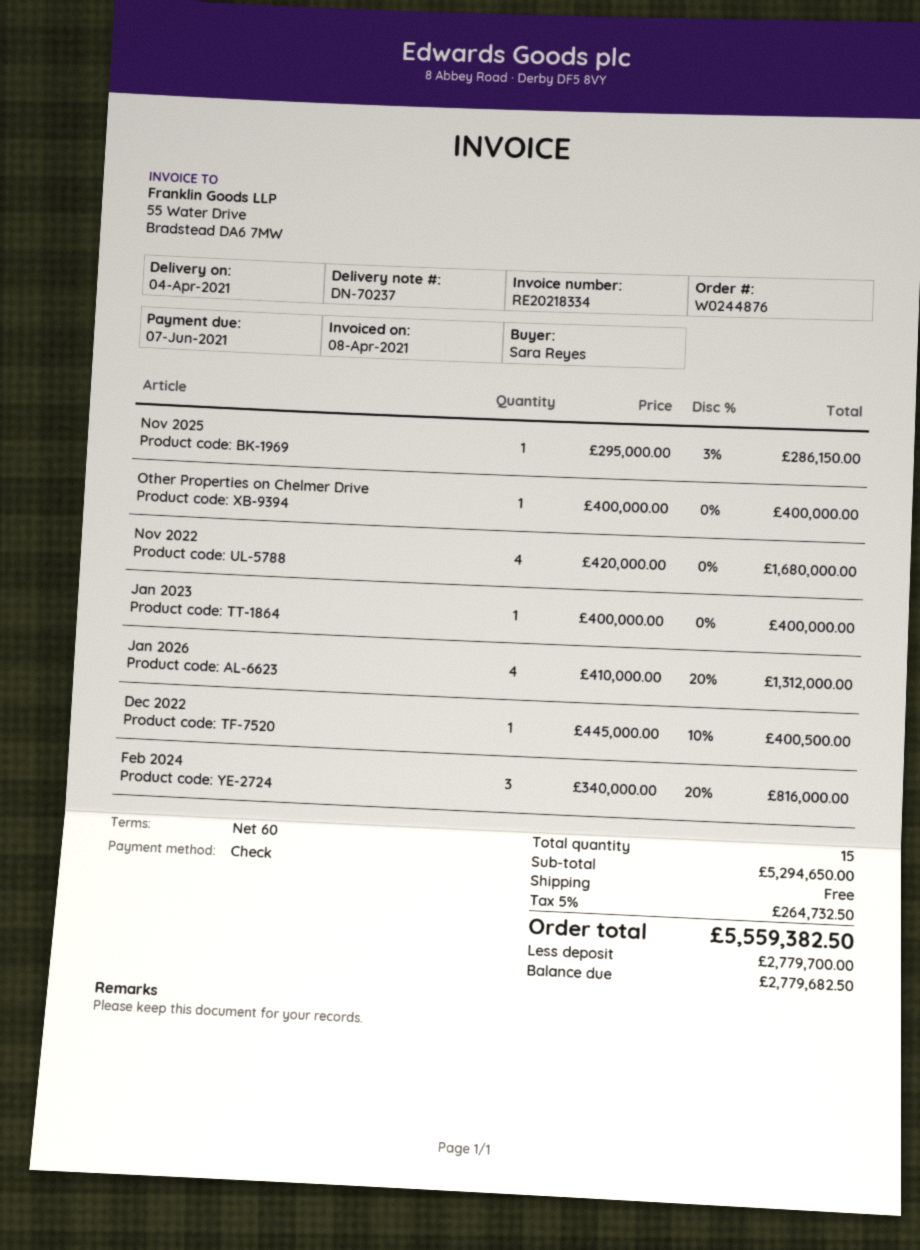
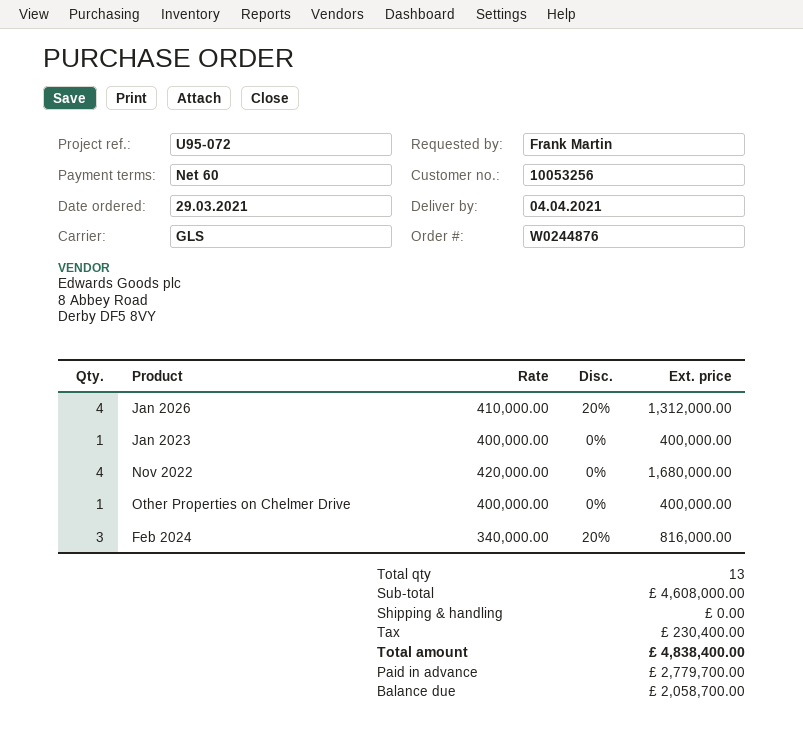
ordered by: Sara Reyes -> Frank Martin
Nov 2025: 1 x 295000.00 - 3% = 286150.00 -> none
Dec 2022: 1 x 445000.00 - 10% = 400500.00 -> none
total quantity: 15 -> 13
subtotal: 5294650.00 -> 4608000.00
tax: 264732.50 -> 230400.00
total: 5559382.50 -> 4838400.00
balance: 2779682.50 -> 2058700.00

